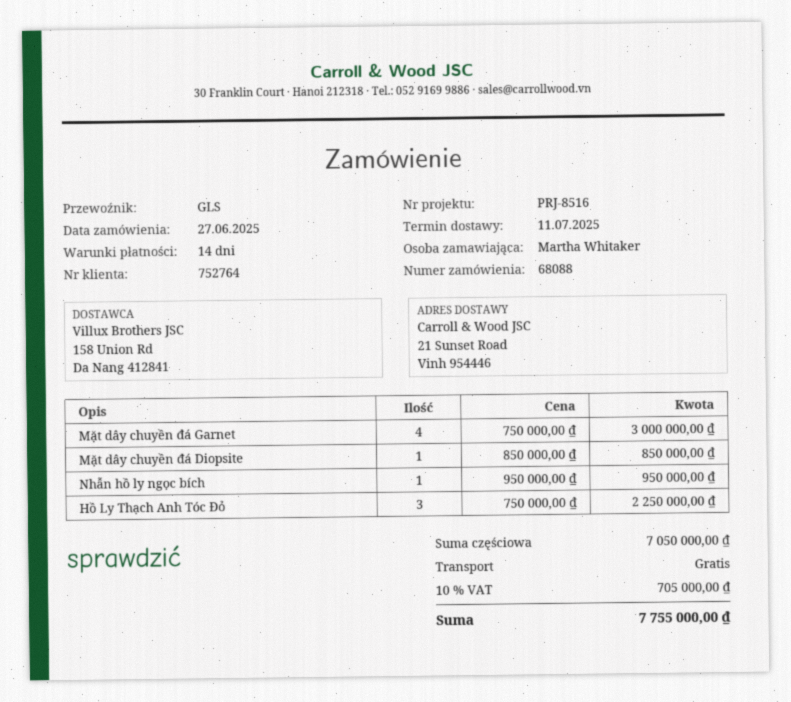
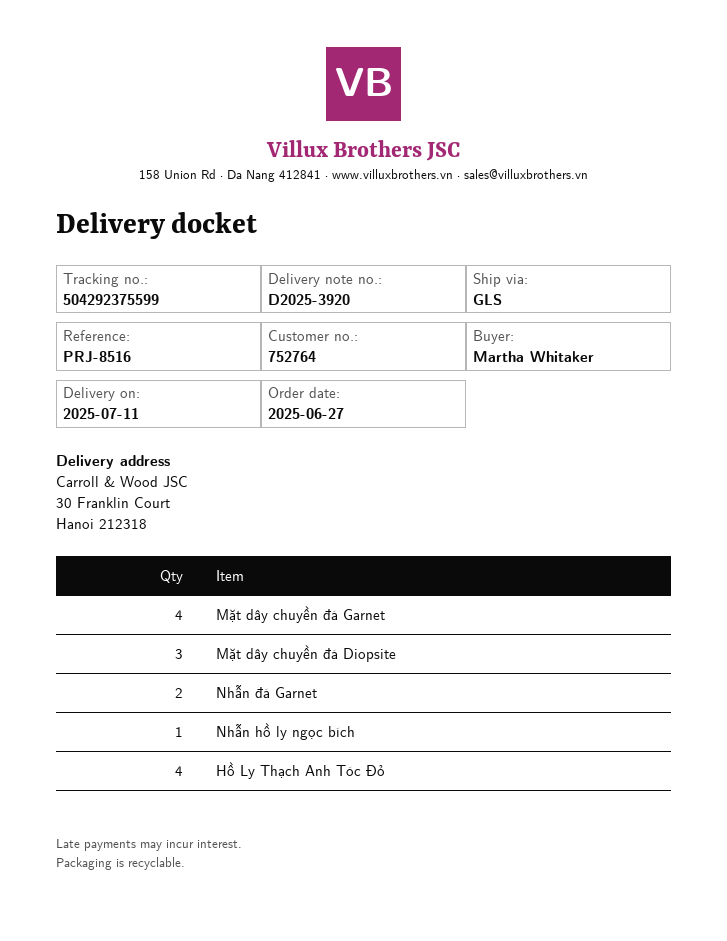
ship to: 21 Sunset Road, Vinh 954446 -> 30 Franklin Court, Hanoi 212318
Mặt dây chuyền đá Diopsite: 1 -> 3
Hồ Ly Thạch Anh Tóc Đỏ: 3 -> 4
Nhẫn đá Garnet: none -> 2

